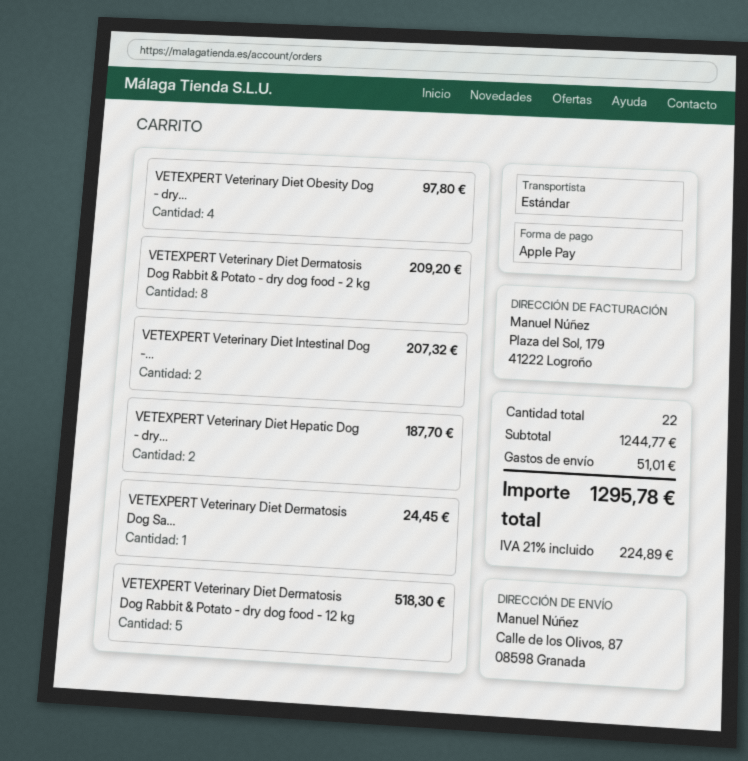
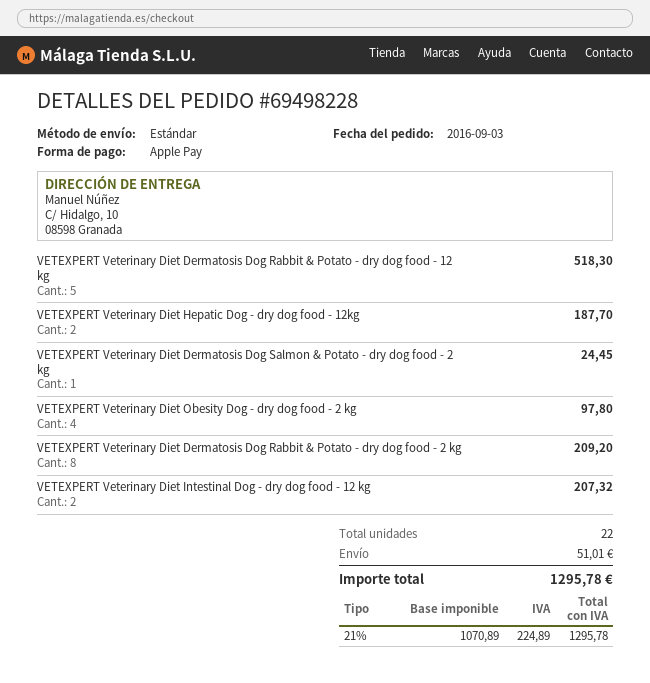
ship to: Calle de los Olivos, 87, 08598 Granada -> C/ Hidalgo, 10, 08598 Granada

